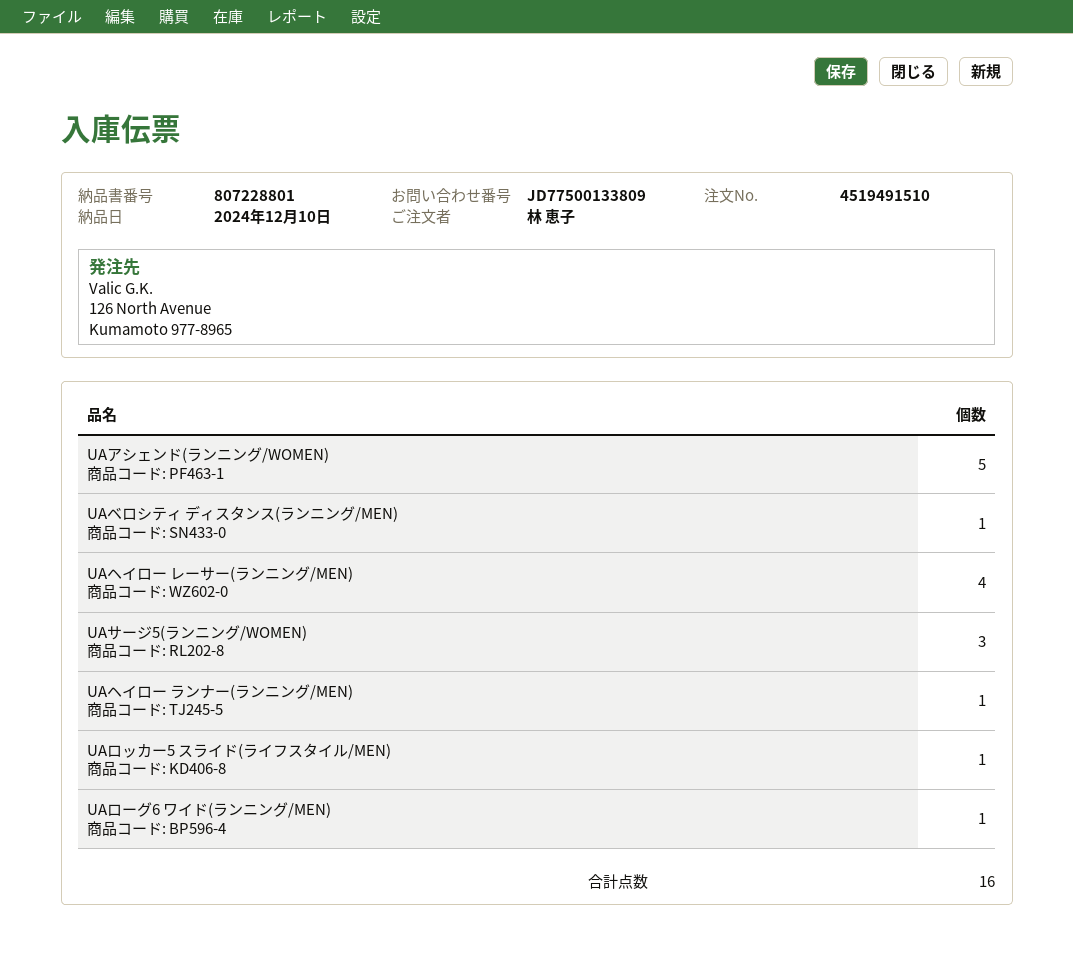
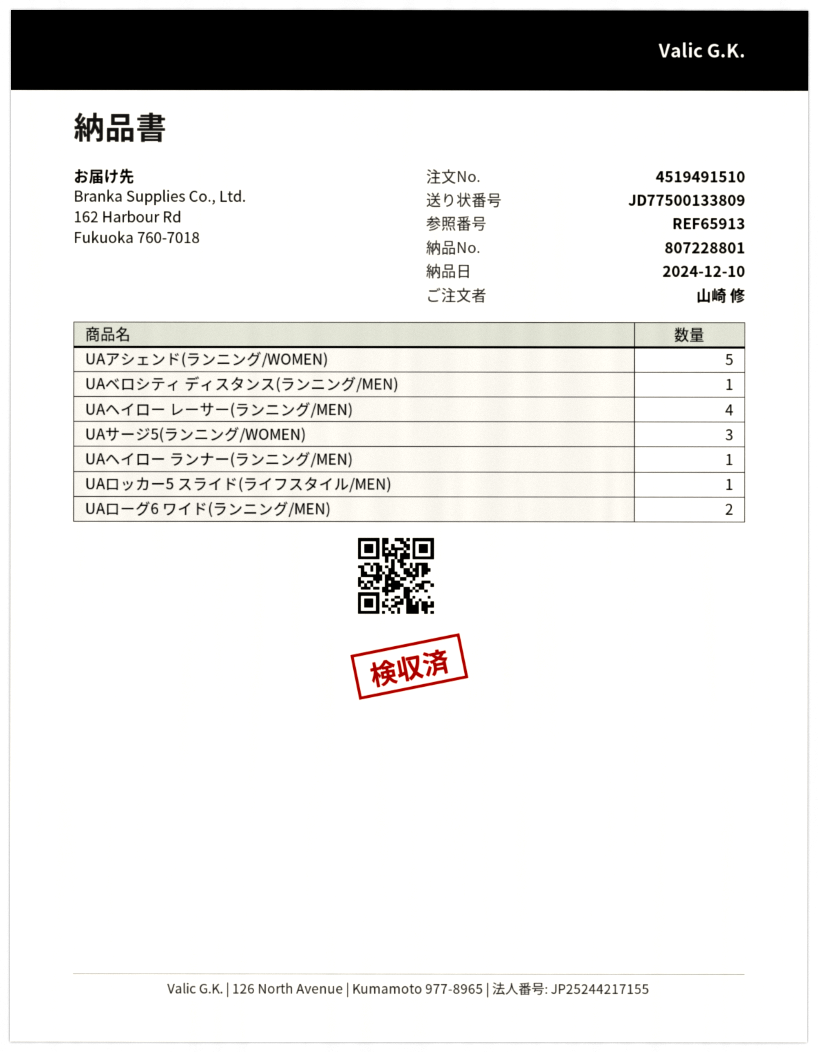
ordered by: 林 恵子 -> 山崎 修
UAローグ6 ワイド(ランニング/MEN): 1 -> 2

